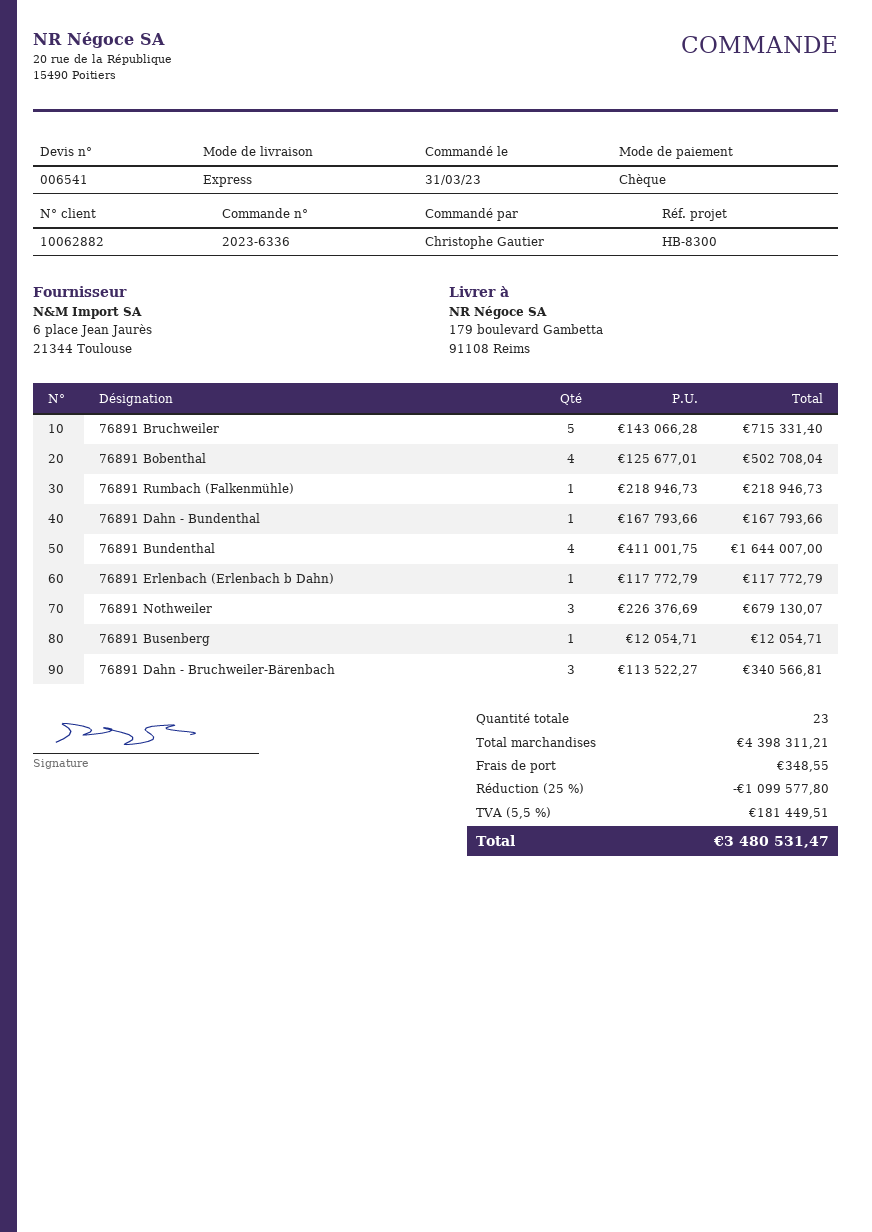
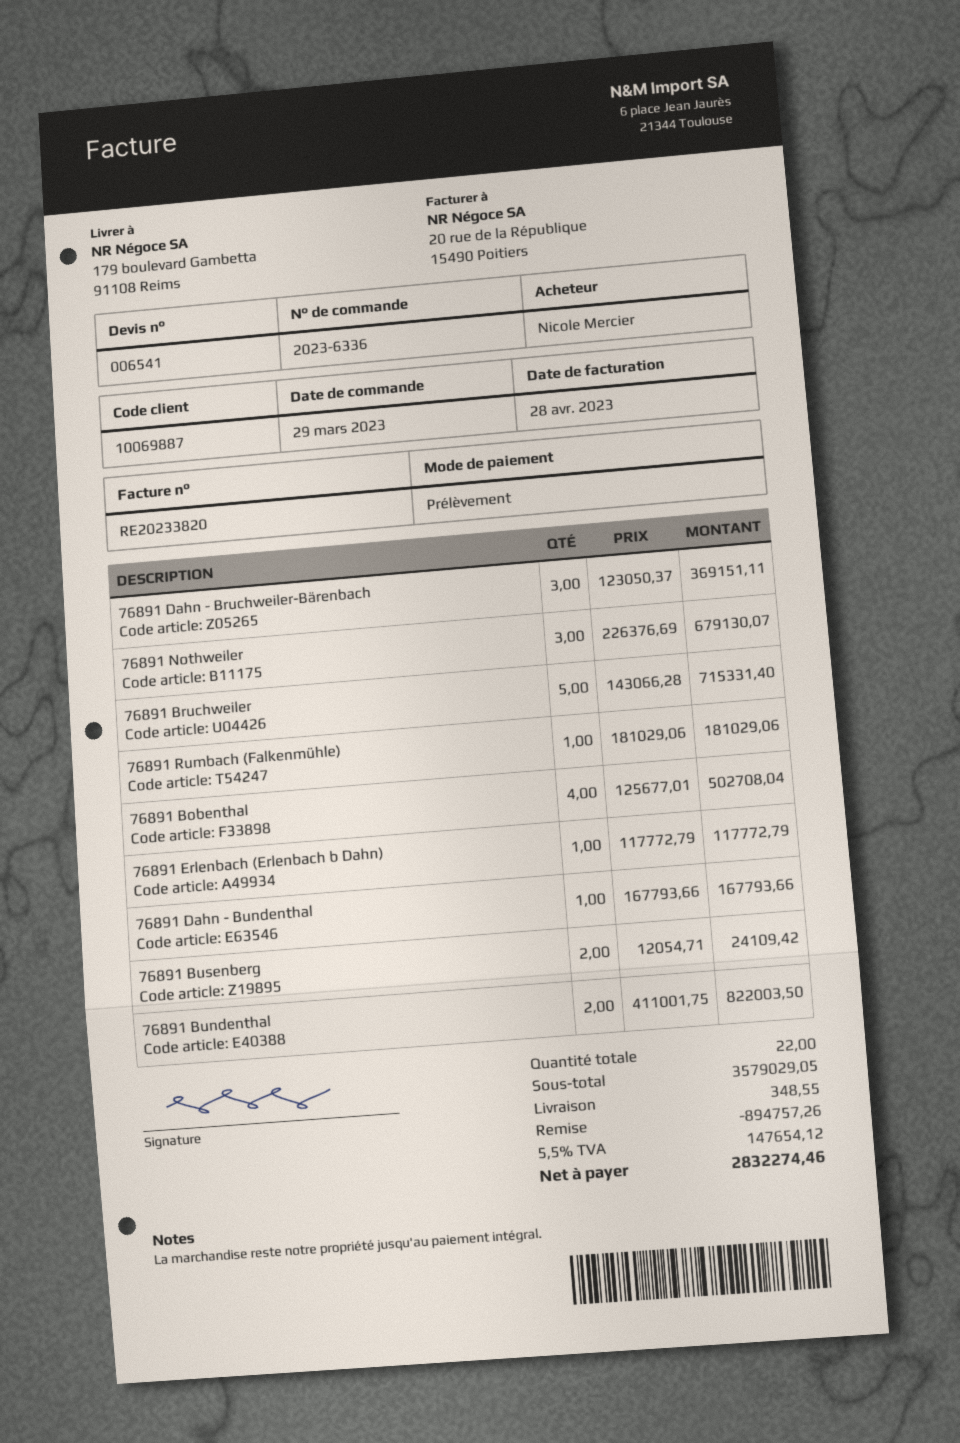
order date: 2023-03-31 -> 2023-03-29
customer number: 10062882 -> 10069887
ordered by: Christophe Gautier -> Nicole Mercier
payment method: cheque -> direct debit
76891 Rumbach (Falkenmühle): 1 x 218946.73 = 218946.73 -> 1 x 181029.06 = 181029.06
76891 Bundenthal: 4 x 411001.75 = 1644007.00 -> 2 x 411001.75 = 822003.50
76891 Busenberg: 1 x 12054.71 = 12054.71 -> 2 x 12054.71 = 24109.42
76891 Dahn - Bruchweiler-Bärenbach: 3 x 113522.27 = 340566.81 -> 3 x 123050.37 = 369151.11
total quantity: 23 -> 22
subtotal: 4398311.21 -> 3579029.05
discount: 1099577.80 -> 894757.26
tax: 5.5% = 181449.51 -> 5.5% = 147654.12
total: 3480531.47 -> 2832274.46

